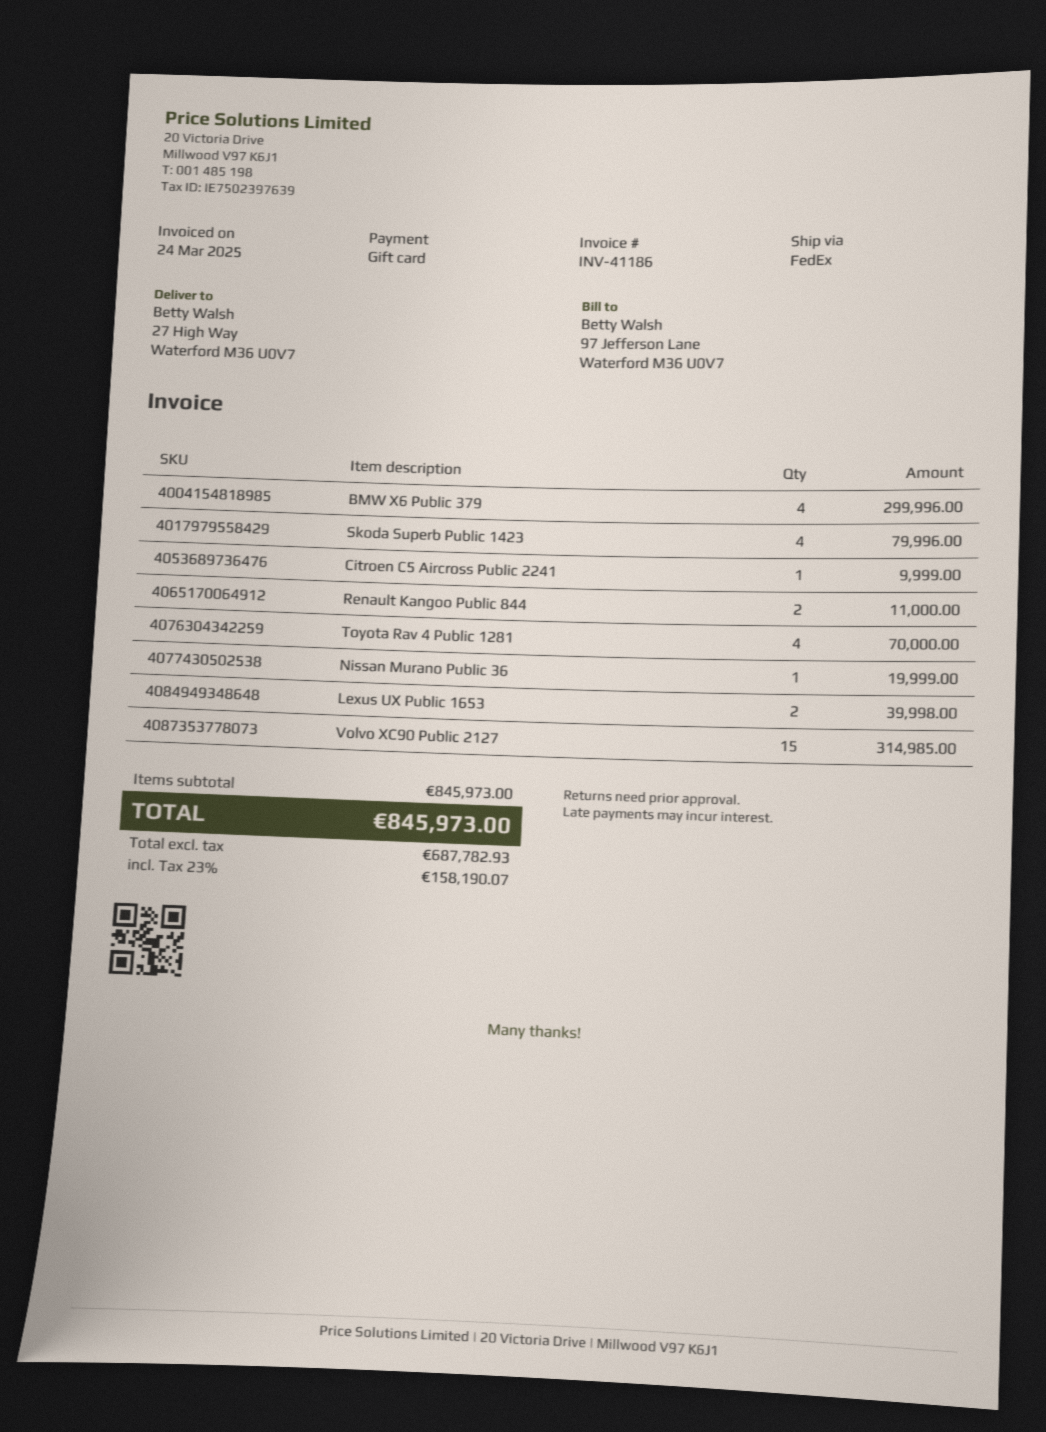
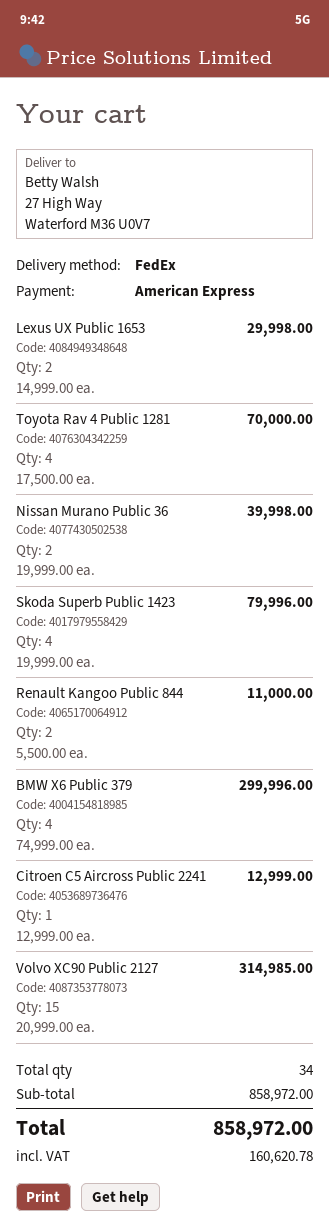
payment method: gift card -> American Express
Citroen C5 Aircross Public 2241: 1 for 9999.00 -> 1 for 12999.00
Nissan Murano Public 36: 1 for 19999.00 -> 2 for 39998.00
Lexus UX Public 1653: 2 for 39998.00 -> 2 for 29998.00
subtotal: 845973.00 -> 858972.00
tax: 158190.07 -> 160620.78
total: 845973.00 -> 858972.00

